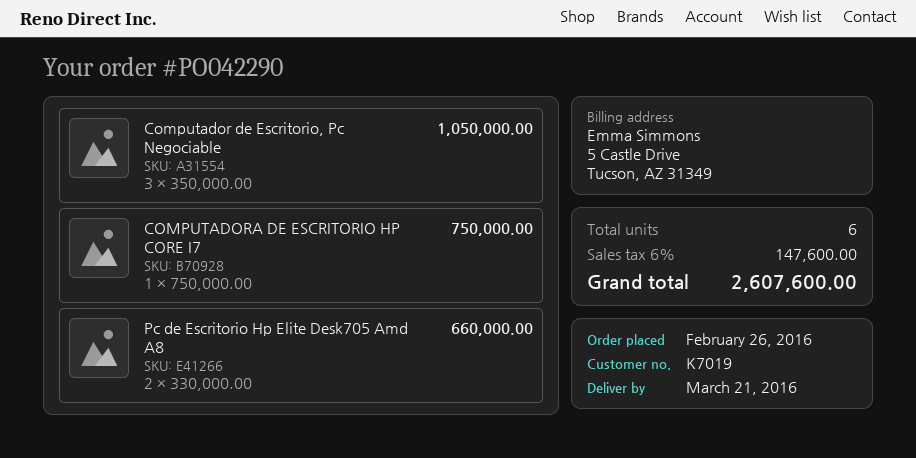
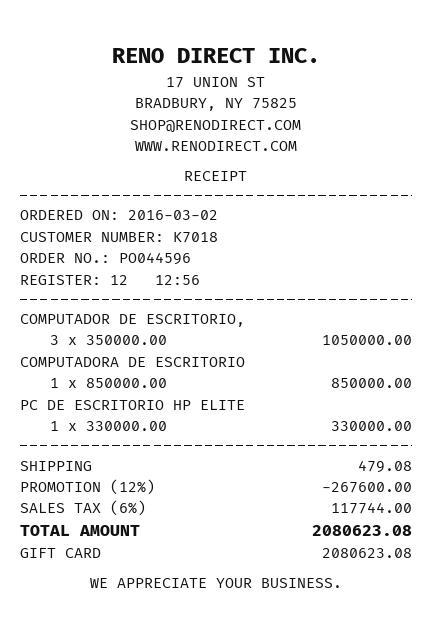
order number: PO042290 -> PO044596
order date: 2016-02-26 -> 2016-03-02
customer number: K7019 -> K7018
COMPUTADORA DE ESCRITORIO HP CORE I7: 1 x 750000.00 = 750000.00 -> 1 x 850000.00 = 850000.00
Pc de Escritorio Hp Elite Desk705 Amd A8: 2 x 330000.00 = 660000.00 -> 1 x 330000.00 = 330000.00
discount: none -> 12% = 267600.00
shipping: none -> 479.08
tax: 6% = 147600.00 -> 6% = 117744.00
total: 2607600.00 -> 2080623.08

